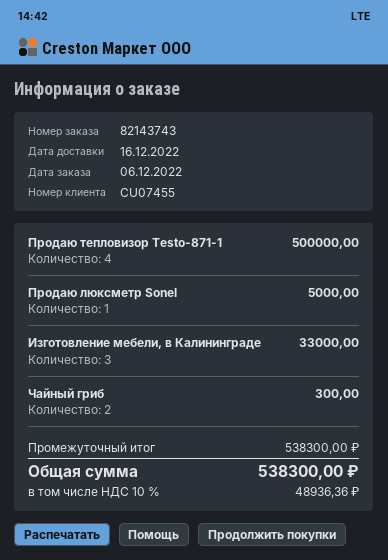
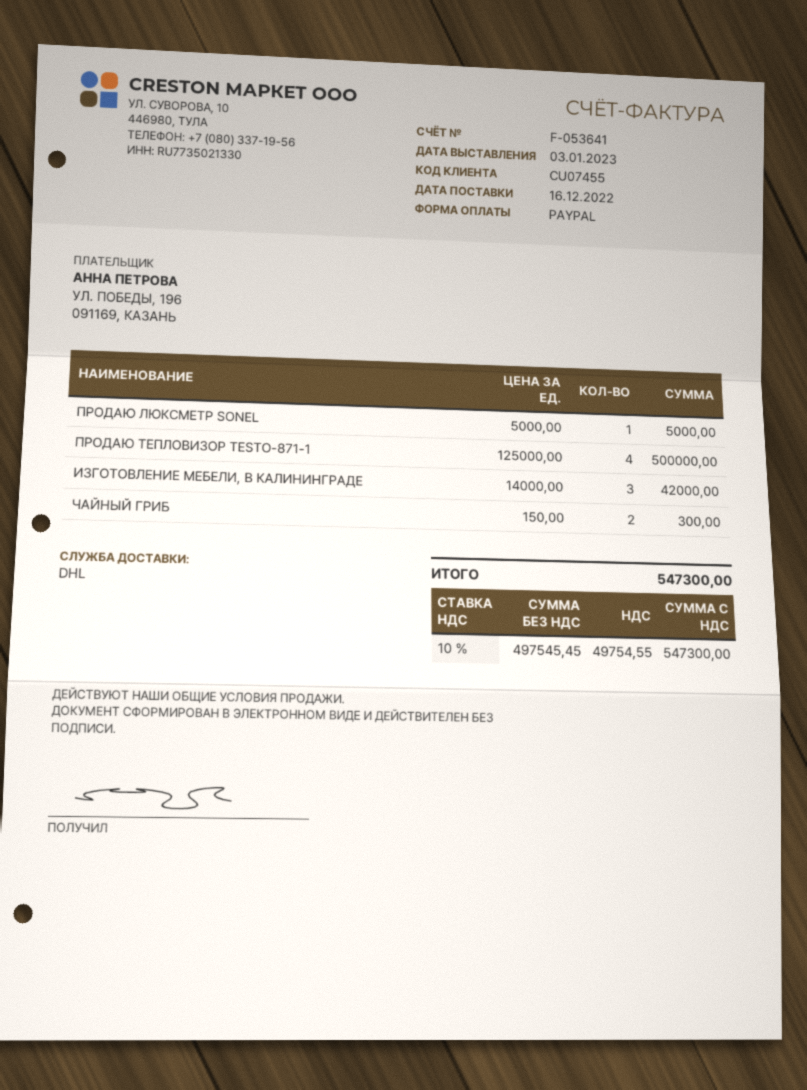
Изготовление мебели, в Калининграде: 3 for 33000.00 -> 3 for 42000.00
tax: 10% = 48936.36 -> 10% = 49754.55
total: 538300.00 -> 547300.00

